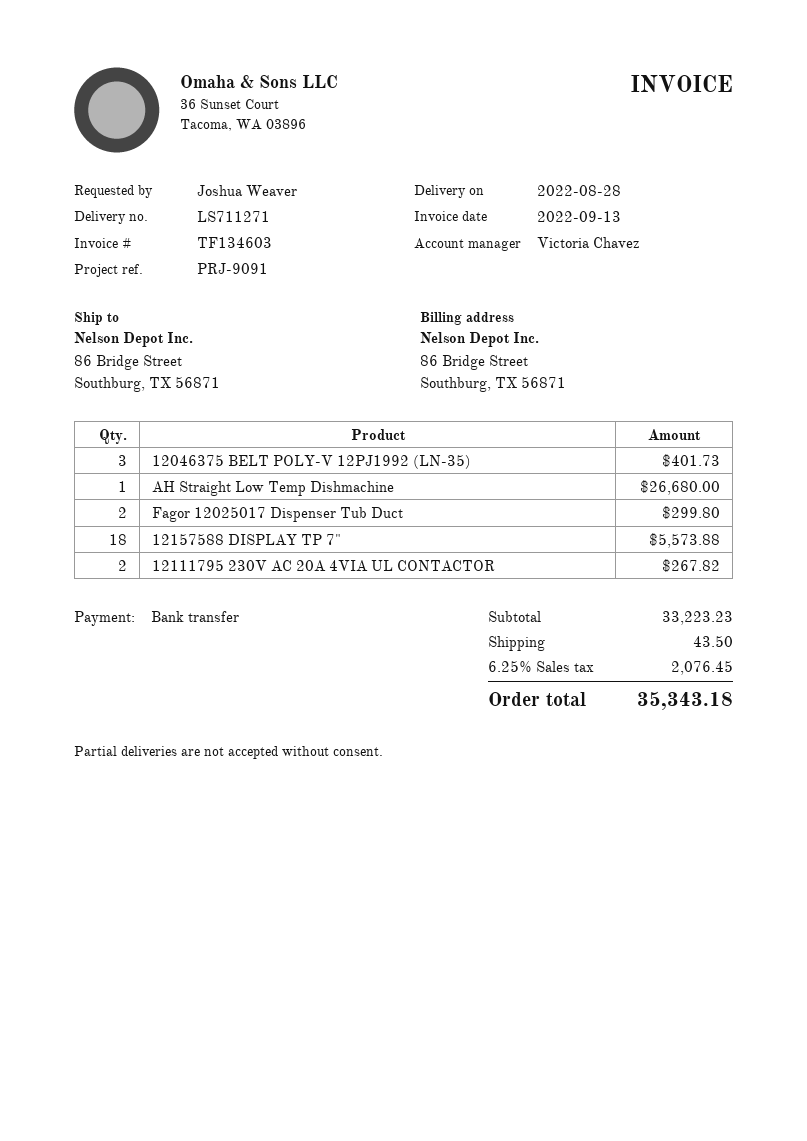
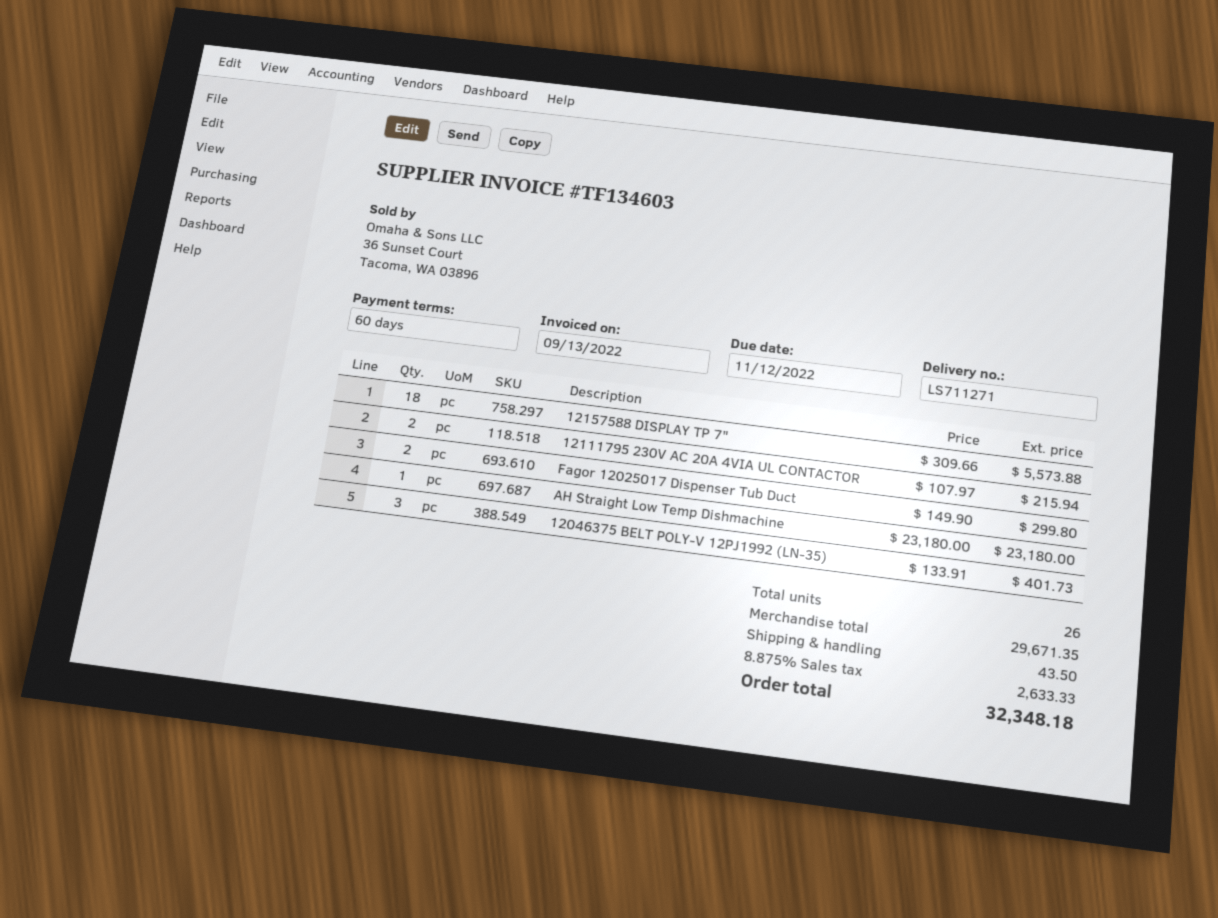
AH Straight Low Temp Dishmachine: 1 for 26680.00 -> 1 for 23180.00
12111795 230V AC 20A 4VIA UL CONTACTOR: 2 for 267.82 -> 2 for 215.94
subtotal: 33223.23 -> 29671.35
tax: 6.25% = 2076.45 -> 8.875% = 2633.33
total: 35343.18 -> 32348.18

